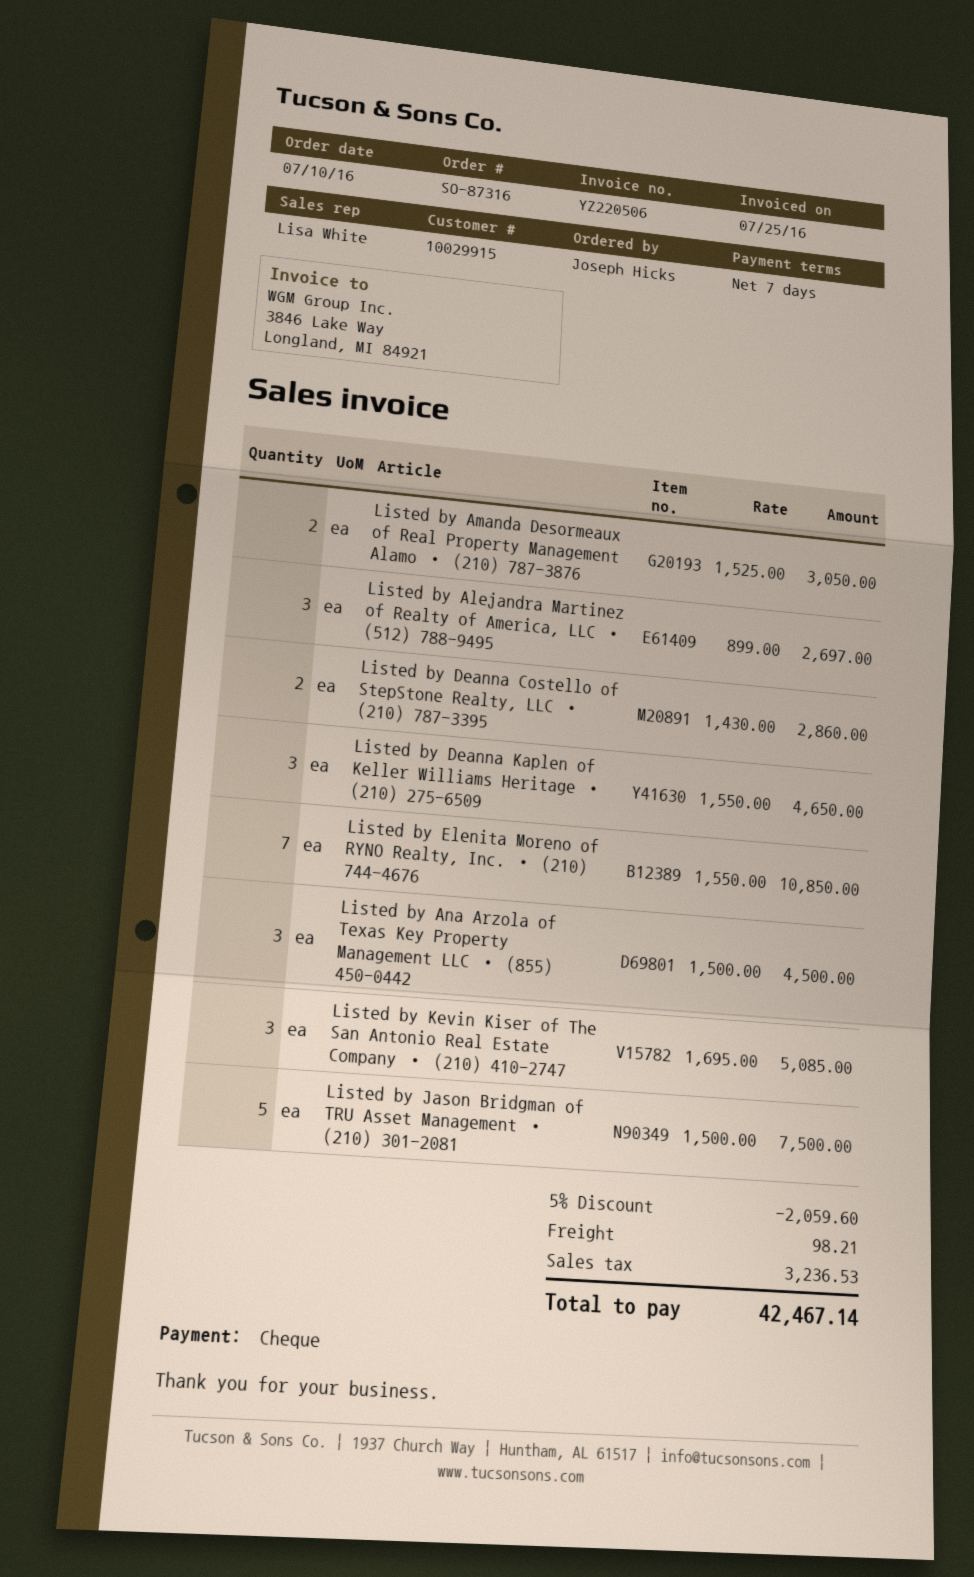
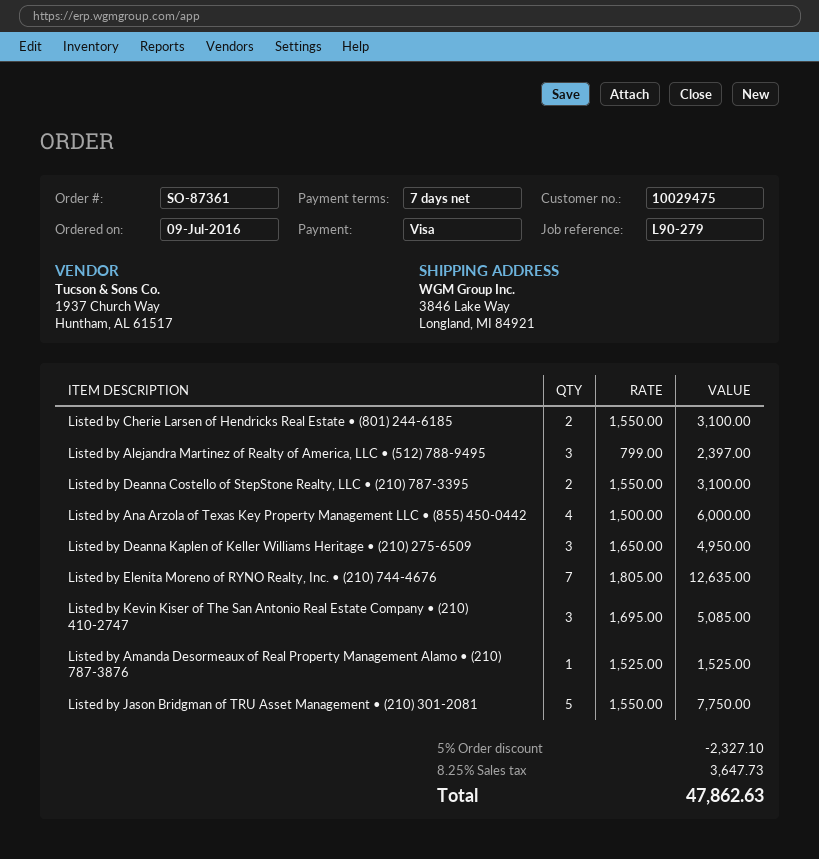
order number: SO-87316 -> SO-87361
order date: 2016-07-10 -> 2016-07-09
customer number: 10029915 -> 10029475
payment method: cheque -> Visa
Listed by Amanda Desormeaux of Real Property Management Alamo • (210) 787-3876: 2 x 1525.00 = 3050.00 -> 1 x 1525.00 = 1525.00
Listed by Alejandra Martinez of Realty of America, LLC • (512) 788-9495: 3 x 899.00 = 2697.00 -> 3 x 799.00 = 2397.00
Listed by Deanna Costello of StepStone Realty, LLC • (210) 787-3395: 2 x 1430.00 = 2860.00 -> 2 x 1550.00 = 3100.00
Listed by Deanna Kaplen of Keller Williams Heritage • (210) 275-6509: 3 x 1550.00 = 4650.00 -> 3 x 1650.00 = 4950.00
Listed by Elenita Moreno of RYNO Realty, Inc. • (210) 744-4676: 7 x 1550.00 = 10850.00 -> 7 x 1805.00 = 12635.00
Listed by Ana Arzola of Texas Key Property Management LLC • (855) 450-0442: 3 x 1500.00 = 4500.00 -> 4 x 1500.00 = 6000.00
Listed by Jason Bridgman of TRU Asset Management • (210) 301-2081: 5 x 1500.00 = 7500.00 -> 5 x 1550.00 = 7750.00
Listed by Cherie Larsen of Hendricks Real Estate • (801) 244-6185: none -> 2 x 1550.00 = 3100.00
discount: 5% = 2059.60 -> 5% = 2327.10
shipping: 98.21 -> none
tax: 3236.53 -> 3647.73
total: 42467.14 -> 47862.63

